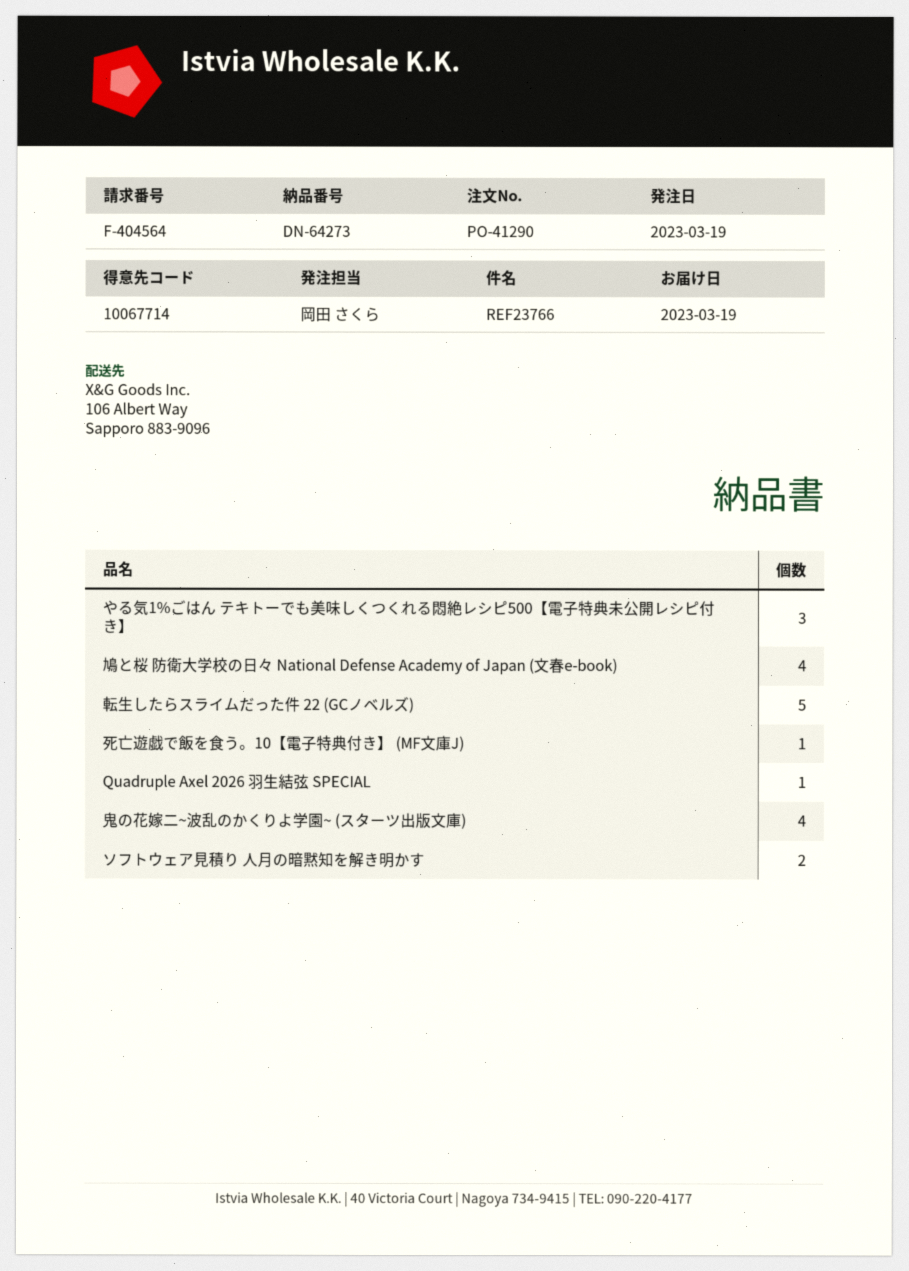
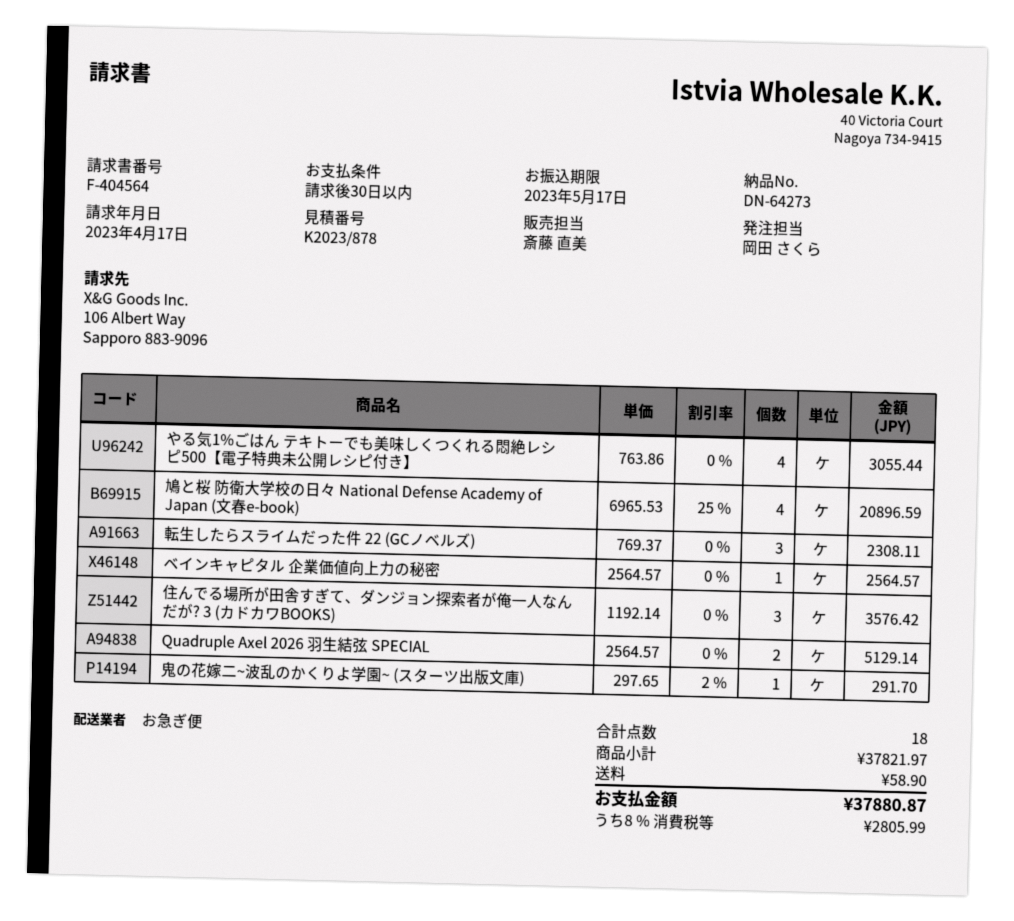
やる気1%ごはん テキトーでも美味しくつくれる悶絶レシピ500【電子特典未公開レシピ付き】: 3 -> 4
転生したらスライムだった件 22 (GCノベルズ): 5 -> 3
死亡遊戯で飯を食う。10【電子特典付き】 (MF文庫J): 1 -> none
Quadruple Axel 2026 羽生結弦 SPECIAL: 1 -> 2
鬼の花嫁二~波乱のかくりよ学園~ (スターツ出版文庫): 4 -> 1
ソフトウェア見積り 人月の暗黙知を解き明かす: 2 -> none
ベインキャピタル 企業価値向上力の秘密: none -> 1
住んでる場所が田舎すぎて、ダンジョン探索者が俺一人なんだが? 3 (カドカワBOOKS): none -> 3

